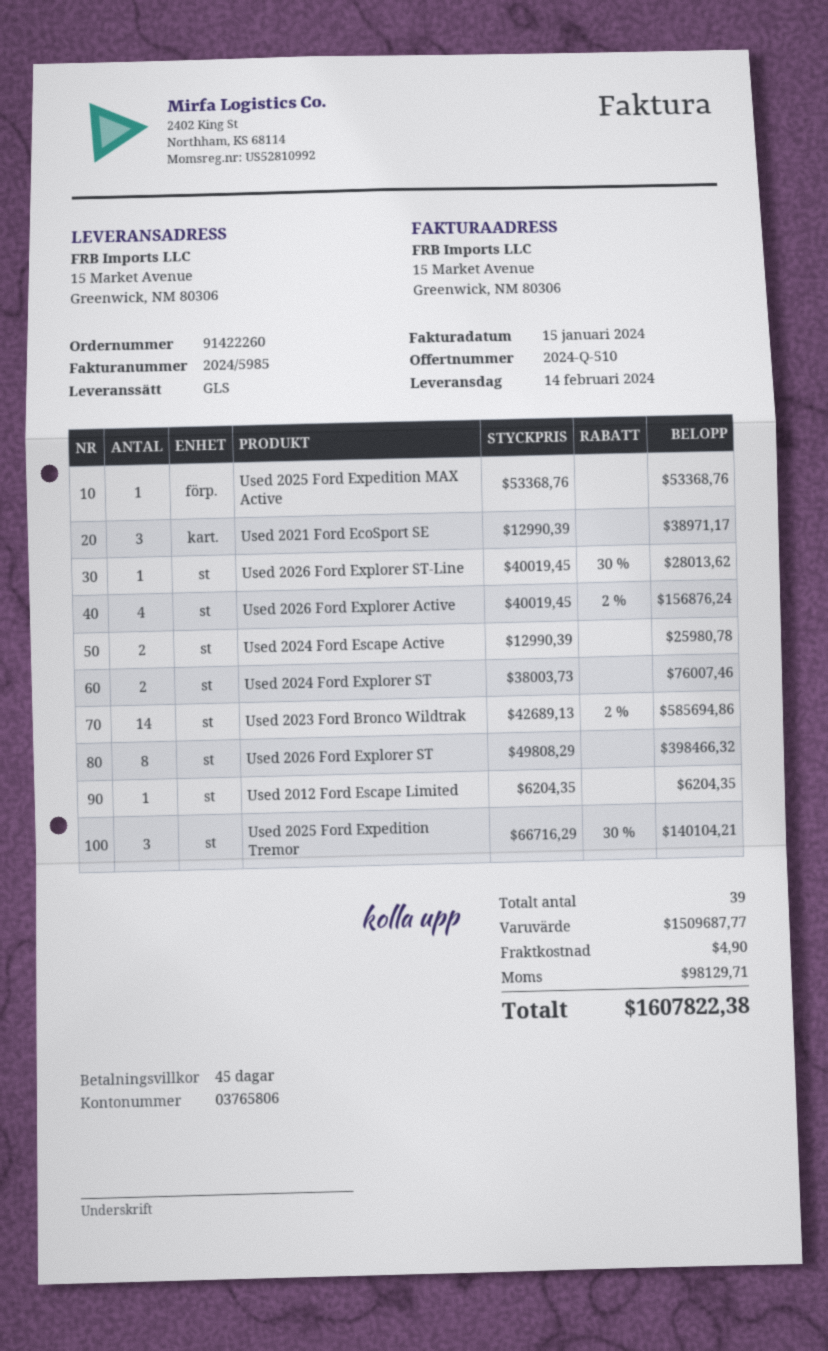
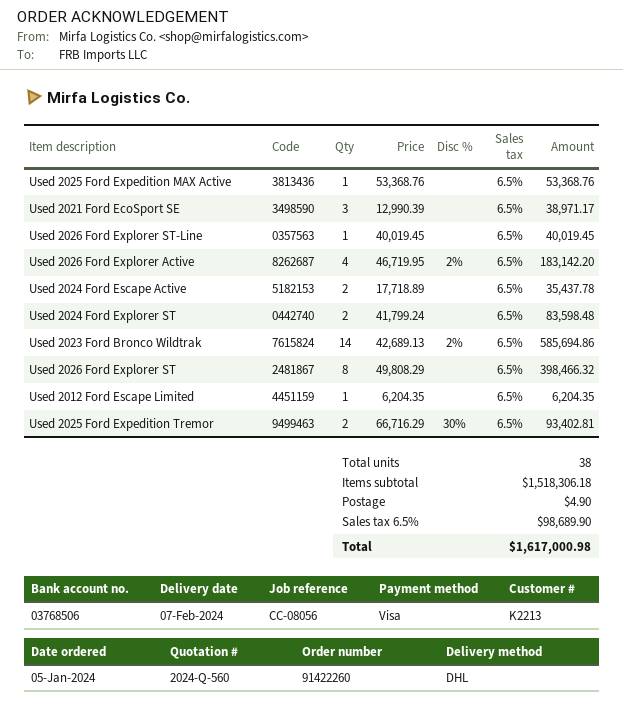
quote number: 2024-Q-510 -> 2024-Q-560
delivery date: 2024-02-14 -> 2024-02-07
bank account: 03765806 -> 03768506
shipping method: GLS -> DHL
Used 2026 Ford Explorer ST-Line: 1 x 40019.45 - 30% = 28013.62 -> 1 x 40019.45 = 40019.45
Used 2026 Ford Explorer Active: 4 x 40019.45 - 2% = 156876.24 -> 4 x 46719.95 - 2% = 183142.20
Used 2024 Ford Escape Active: 2 x 12990.39 = 25980.78 -> 2 x 17718.89 = 35437.78
Used 2024 Ford Explorer ST: 2 x 38003.73 = 76007.46 -> 2 x 41799.24 = 83598.48
Used 2025 Ford Expedition Tremor: 3 x 66716.29 - 30% = 140104.21 -> 2 x 66716.29 - 30% = 93402.81
total quantity: 39 -> 38
subtotal: 1509687.77 -> 1518306.18
tax: 98129.71 -> 98689.90
total: 1607822.38 -> 1617000.98

